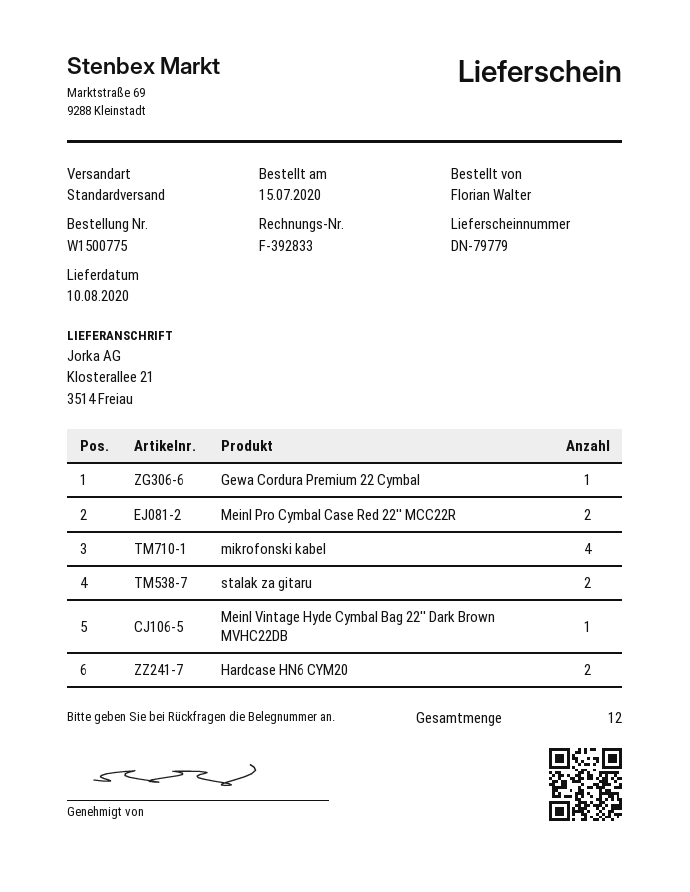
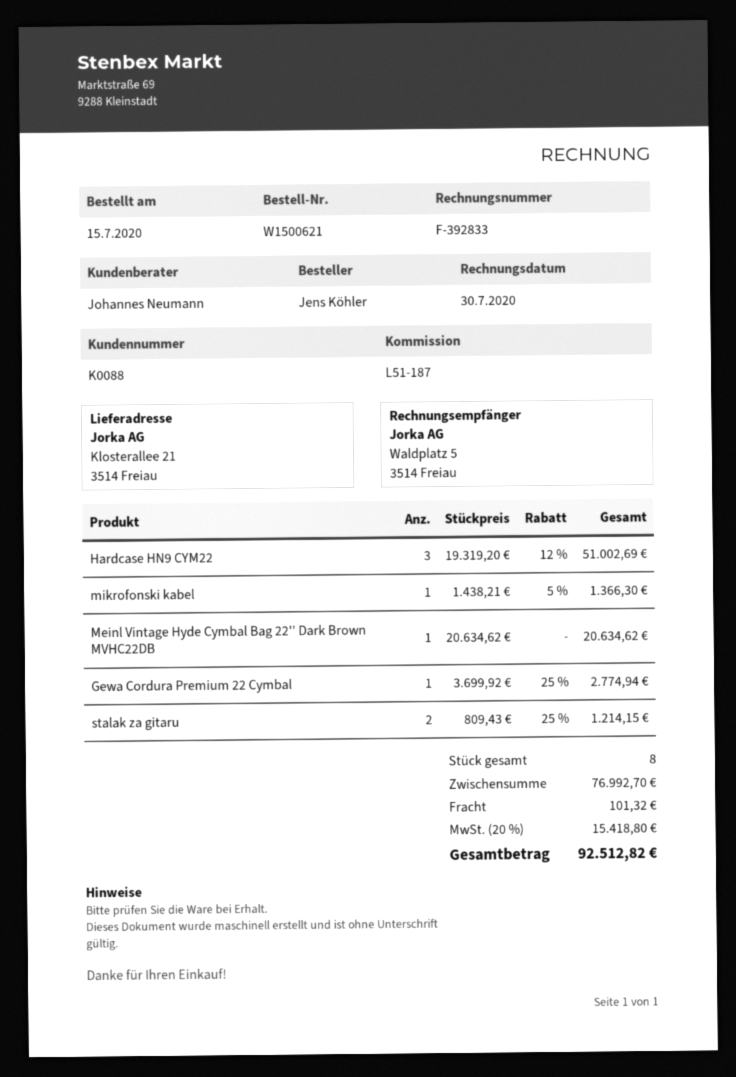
order number: W1500775 -> W1500621
ordered by: Florian Walter -> Jens Köhler
Meinl Pro Cymbal Case Red 22'' MCC22R: 2 -> none
mikrofonski kabel: 4 -> 1
Hardcase HN6 CYM20: 2 -> none
Hardcase HN9 CYM22: none -> 3
total quantity: 12 -> 8

